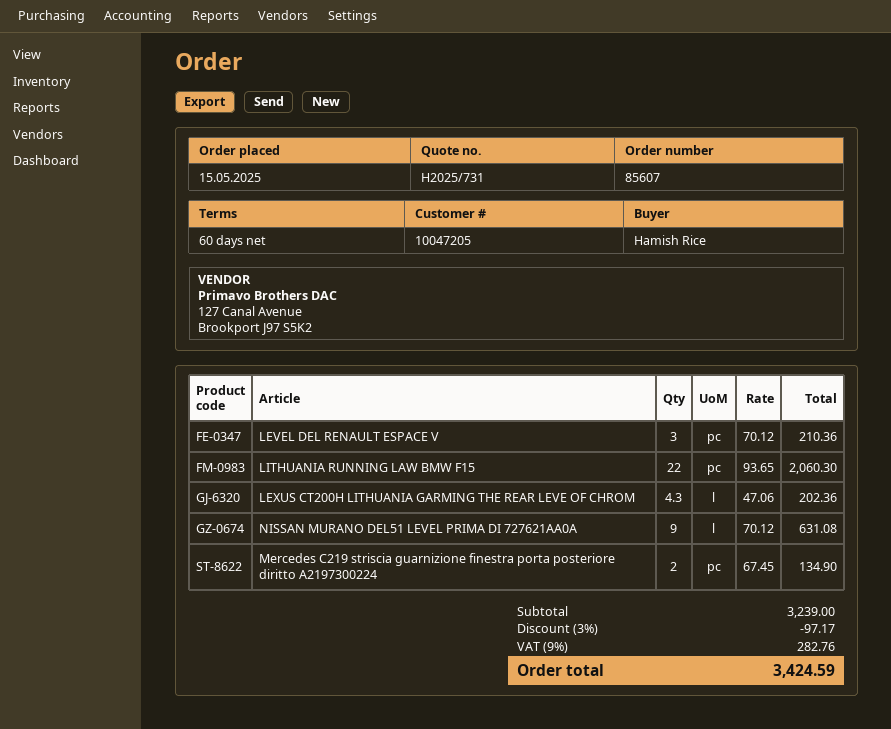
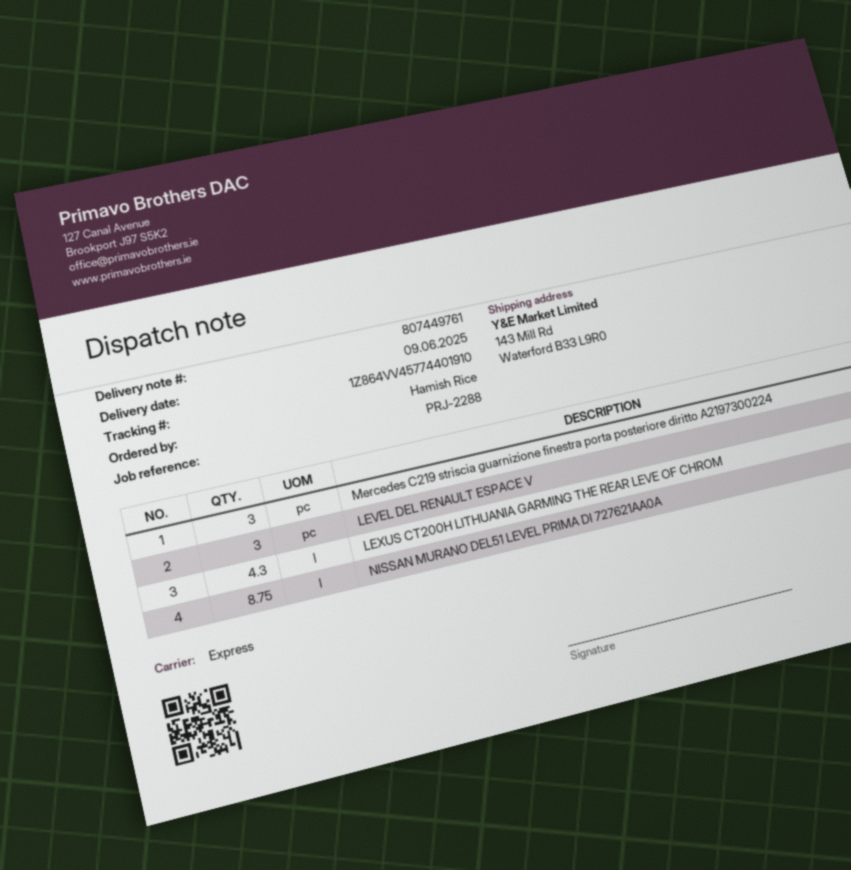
LITHUANIA RUNNING LAW BMW F15: 22 -> none
NISSAN MURANO DEL51 LEVEL PRIMA DI 727621AA0A: 9 -> 8.75
Mercedes C219 striscia guarnizione finestra porta posteriore diritto A2197300224: 2 -> 3

